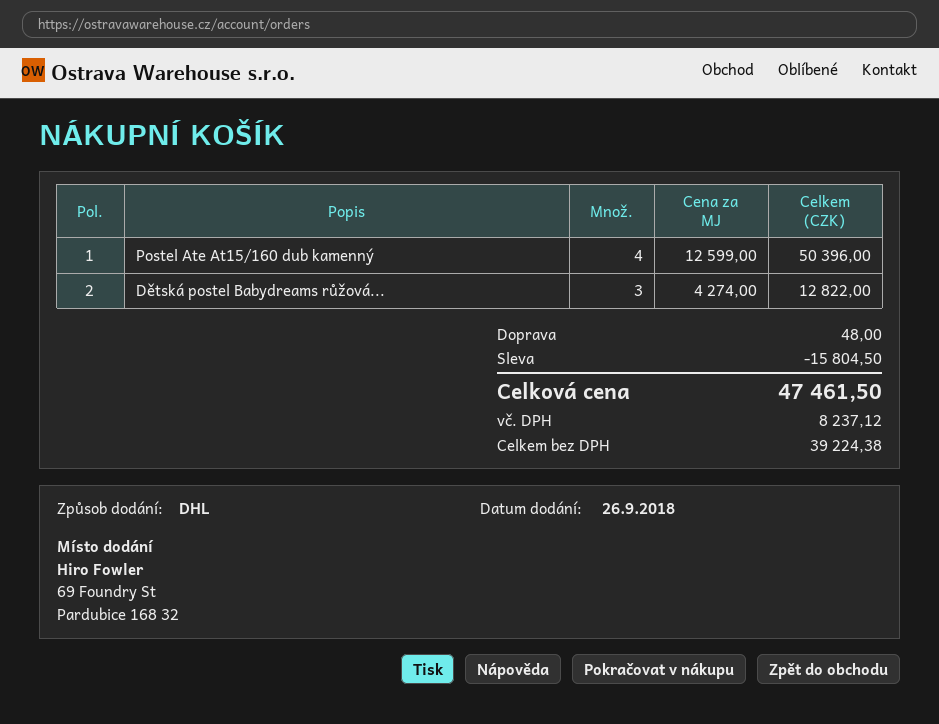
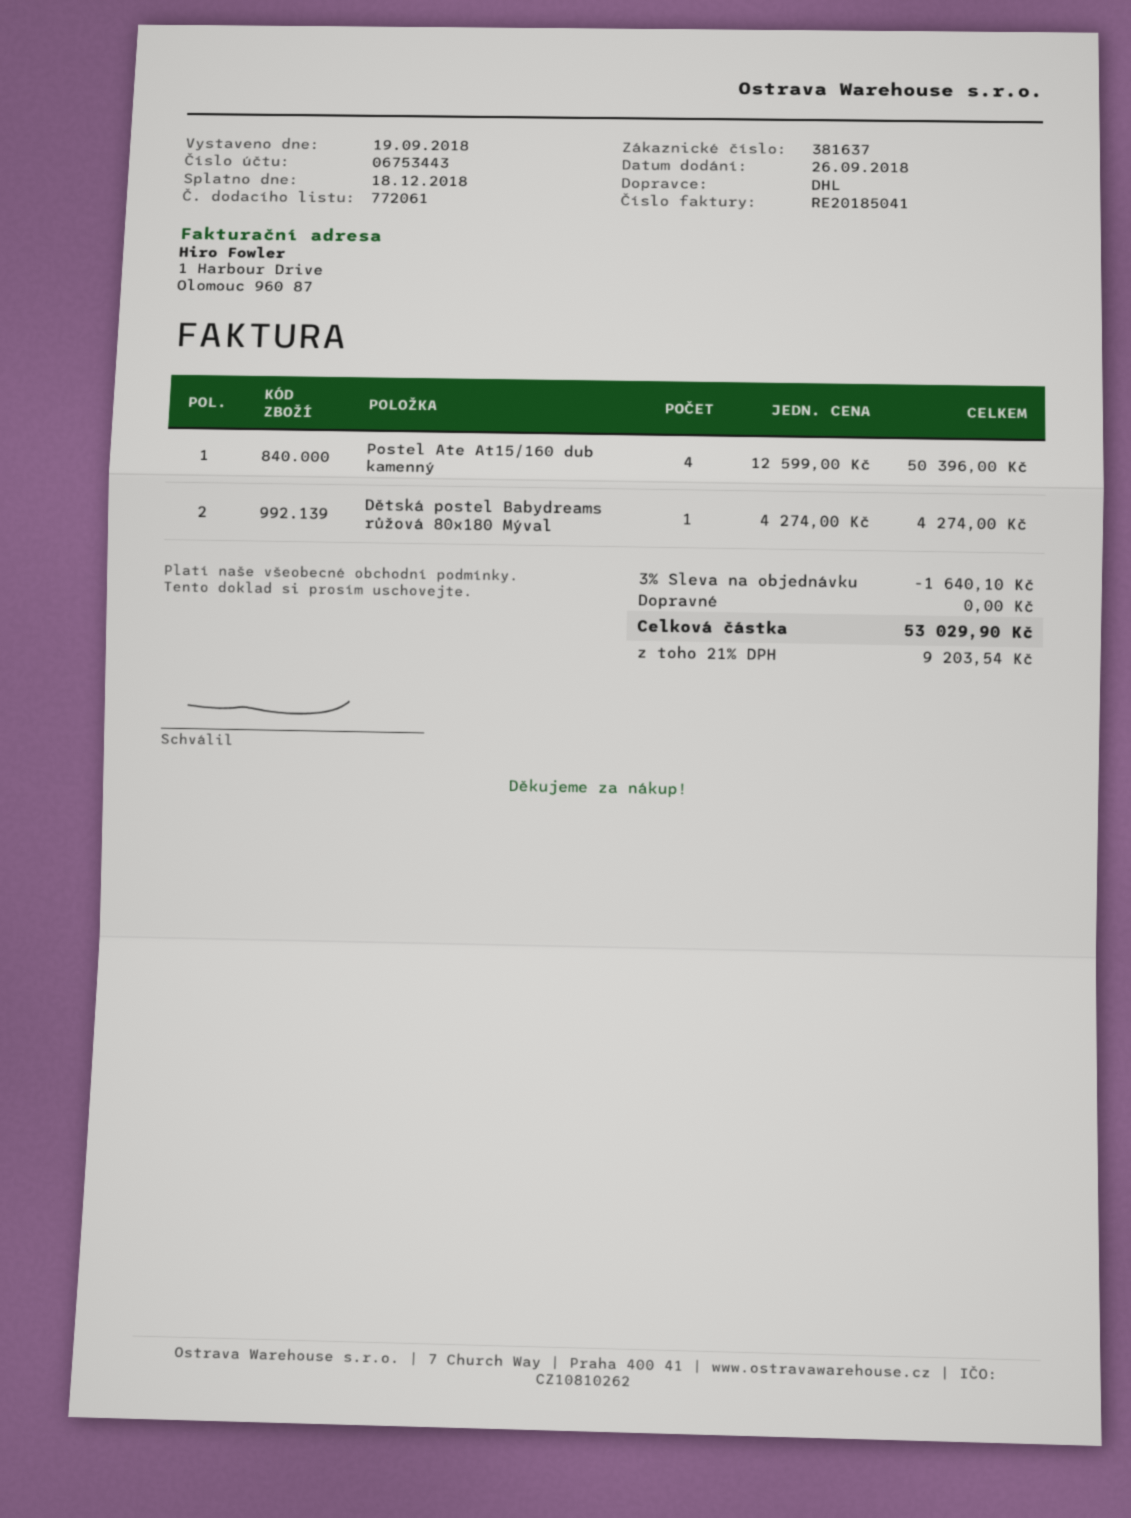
Dětská postel Babydreams růžová...: 3 x 4274.00 = 12822.00 -> 1 x 4274.00 = 4274.00
discount: 15804.50 -> 1640.10
shipping: 48.00 -> 0.00
tax: 8237.12 -> 9203.54
total: 47461.50 -> 53029.90

